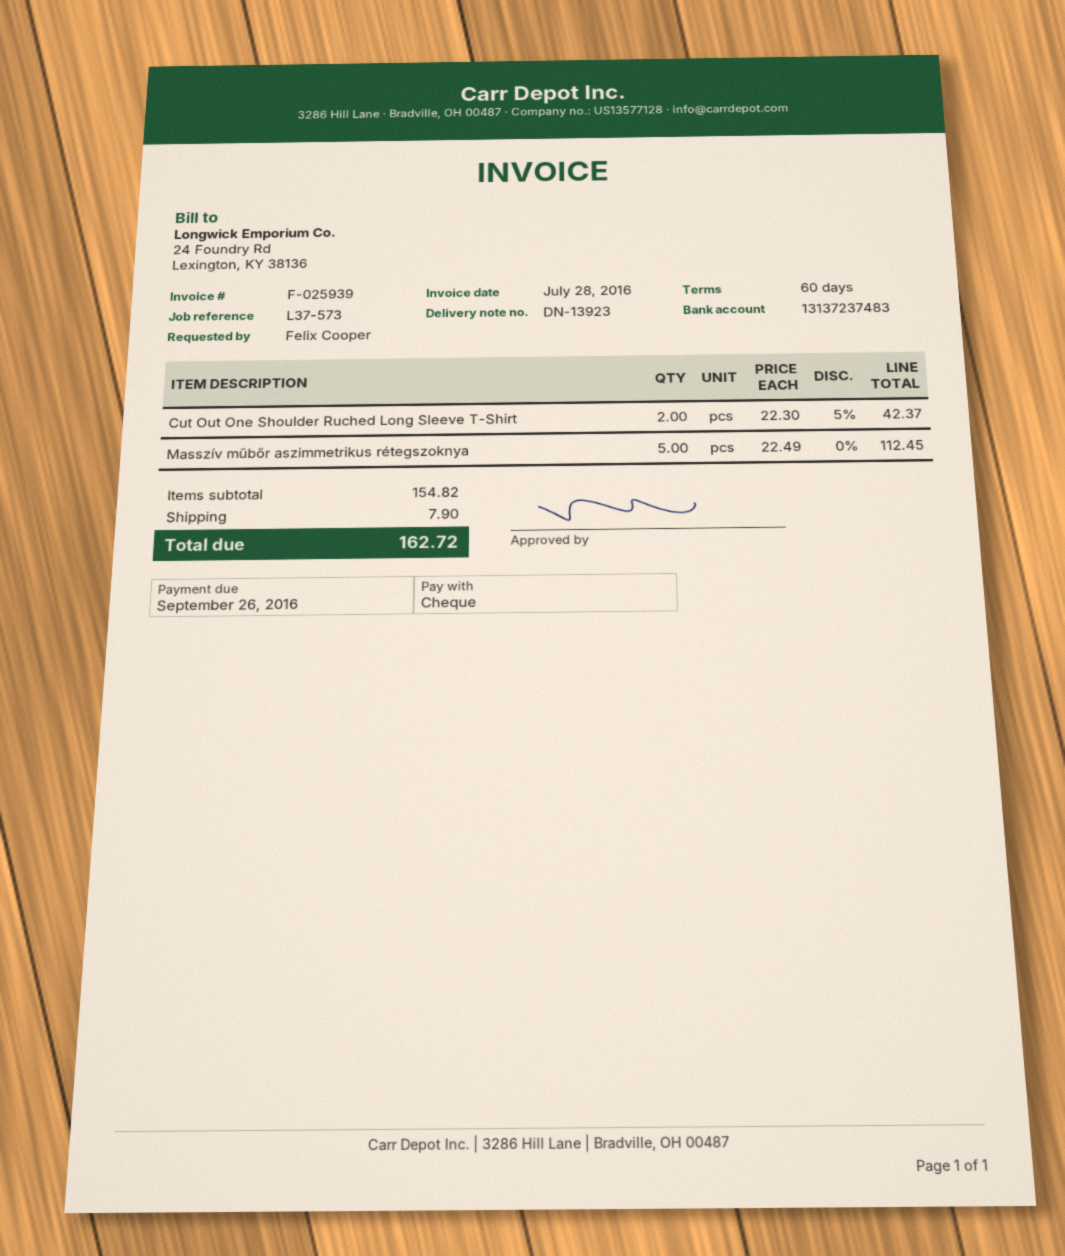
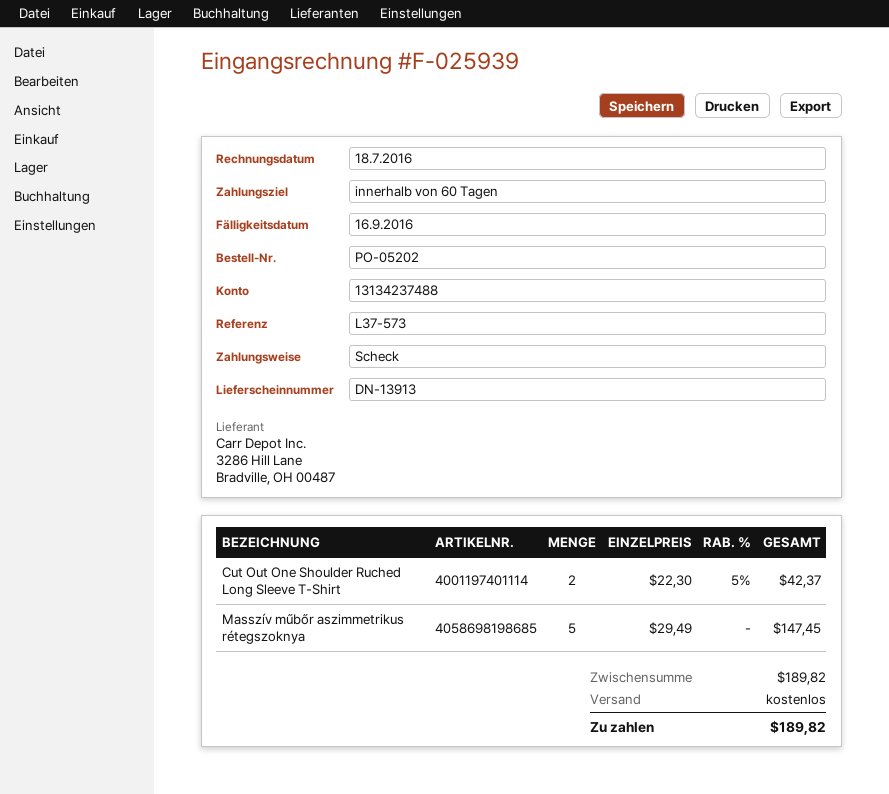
delivery note number: DN-13923 -> DN-13913
invoice date: 2016-07-28 -> 2016-07-18
due date: 2016-09-26 -> 2016-09-16
bank account: 13137237483 -> 13134237488
Masszív műbőr aszimmetrikus rétegszoknya: 5 x 22.49 = 112.45 -> 5 x 29.49 = 147.45
subtotal: 154.82 -> 189.82
shipping: 7.90 -> 0.00
total: 162.72 -> 189.82

